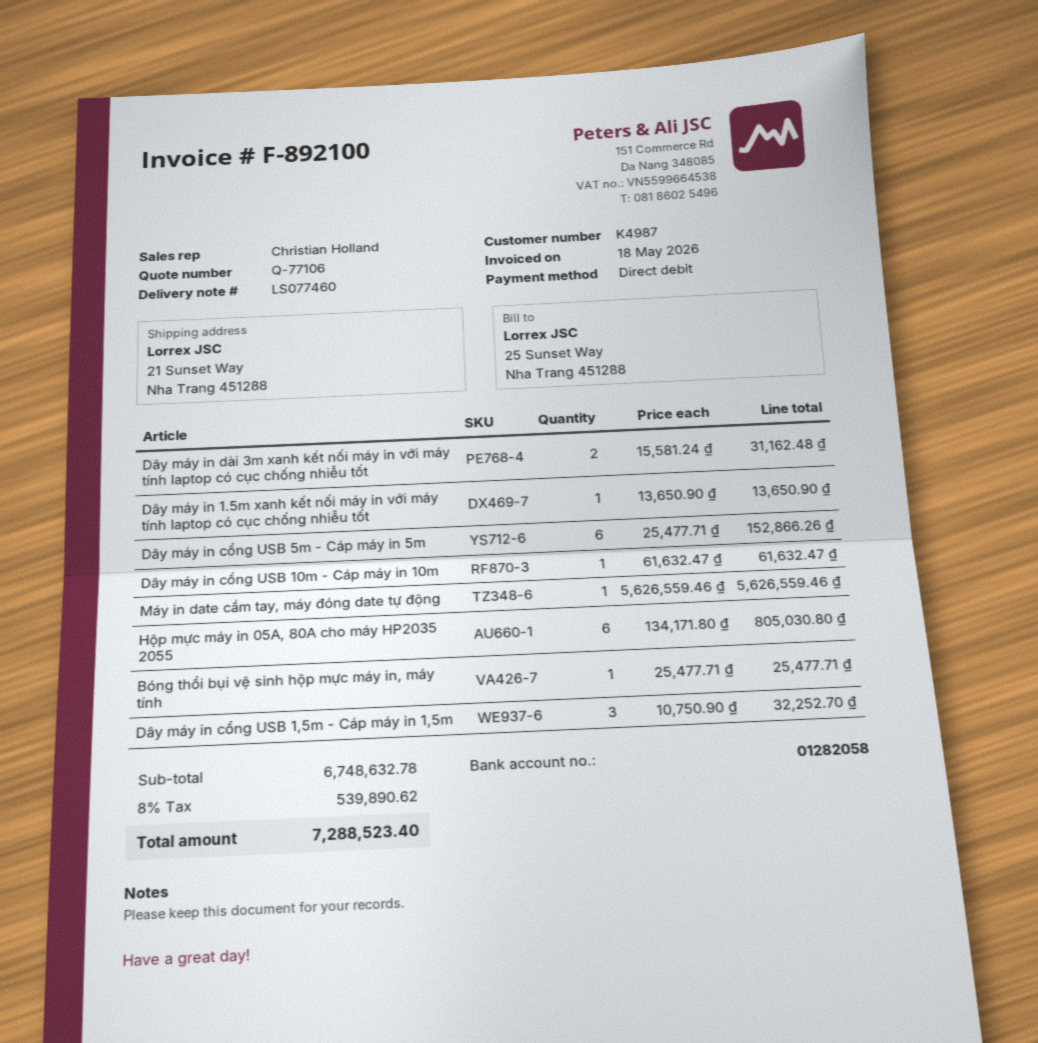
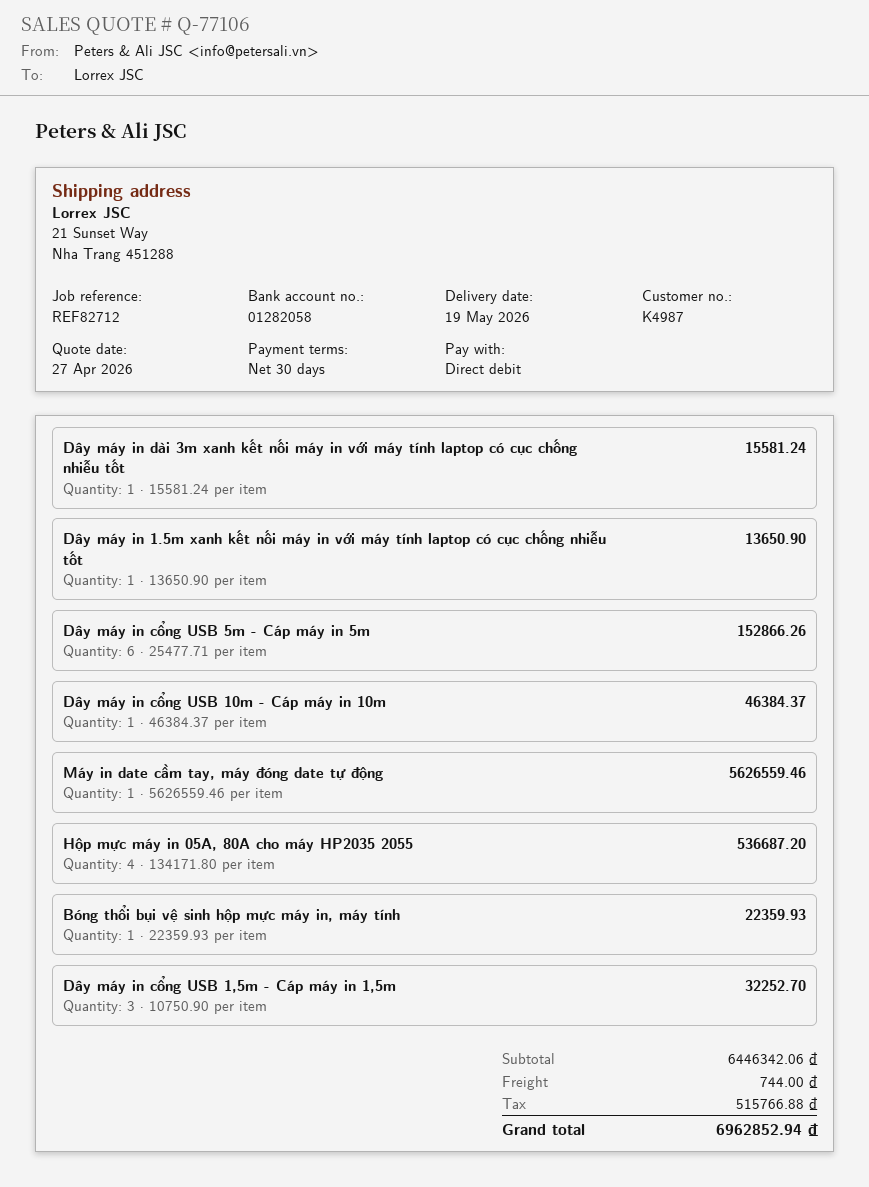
Dây máy in dài 3m xanh kết nối máy in với máy tính laptop có cục chống nhiễu tốt: 2 x 15581.24 = 31162.48 -> 1 x 15581.24 = 15581.24
Dây máy in cổng USB 10m - Cáp máy in 10m: 1 x 61632.47 = 61632.47 -> 1 x 46384.37 = 46384.37
Hộp mực máy in 05A, 80A cho máy HP2035 2055: 6 x 134171.80 = 805030.80 -> 4 x 134171.80 = 536687.20
Bóng thổi bụi vệ sinh hộp mực máy in, máy tính: 1 x 25477.71 = 25477.71 -> 1 x 22359.93 = 22359.93
subtotal: 6748632.78 -> 6446342.06
shipping: none -> 744.00
tax: 539890.62 -> 515766.88
total: 7288523.40 -> 6962852.94

